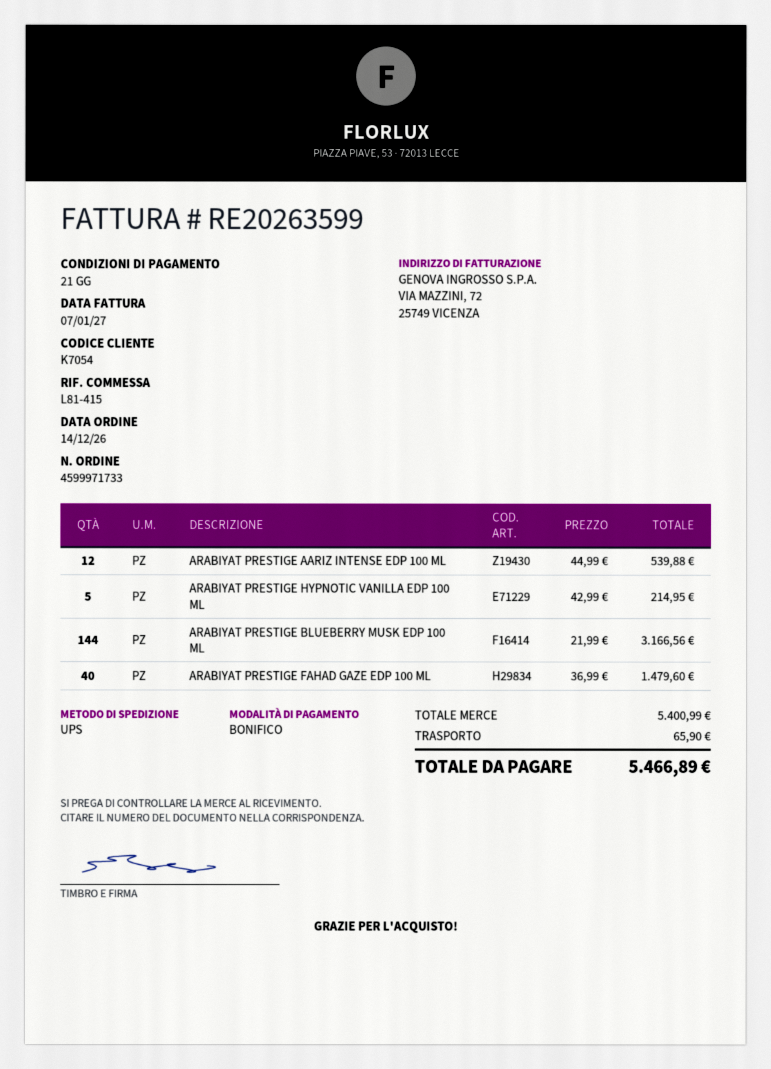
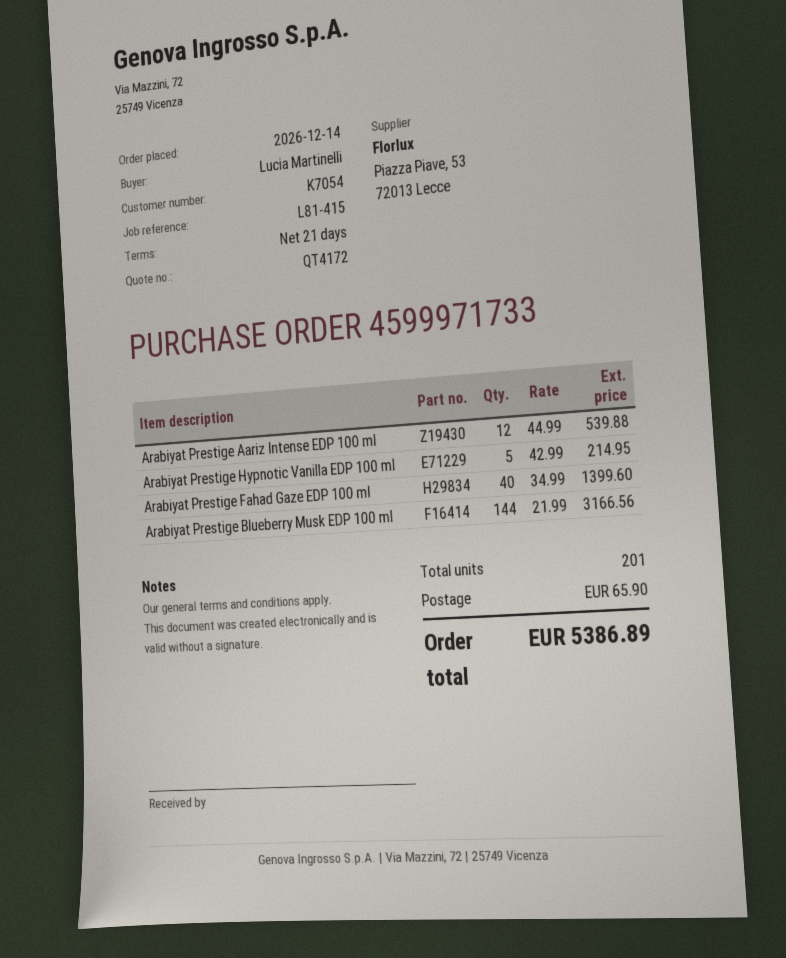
ARABIYAT PRESTIGE FAHAD GAZE EDP 100 ML: 40 x 36.99 = 1479.60 -> 40 x 34.99 = 1399.60
total: 5466.89 -> 5386.89

